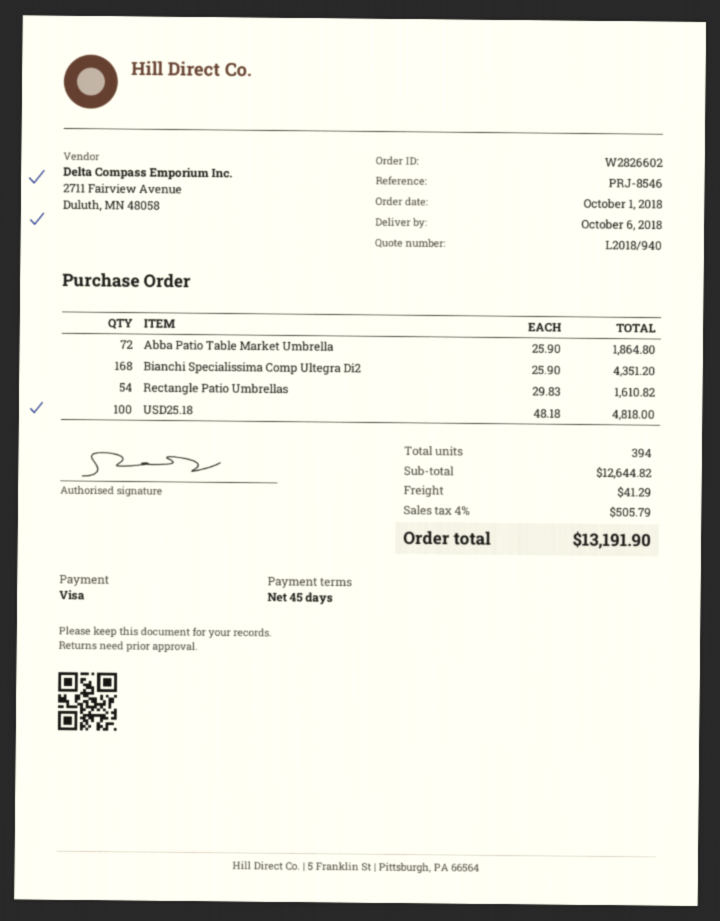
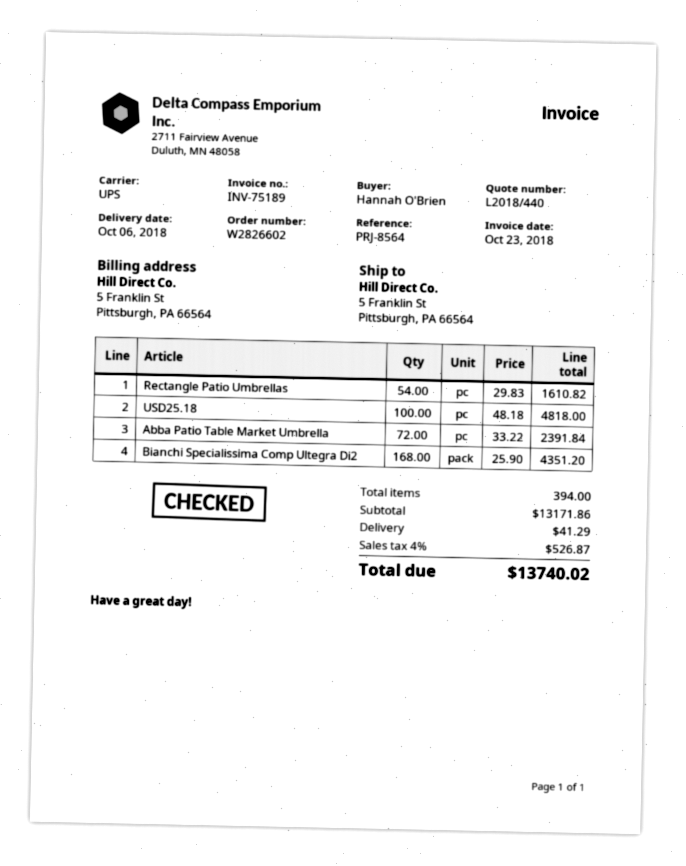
quote number: L2018/940 -> L2018/440
reference: PRJ-8546 -> PRJ-8564
Abba Patio Table Market Umbrella: 72 x 25.90 = 1864.80 -> 72 x 33.22 = 2391.84
subtotal: 12644.82 -> 13171.86
tax: 4% = 505.79 -> 4% = 526.87
total: 13191.90 -> 13740.02

